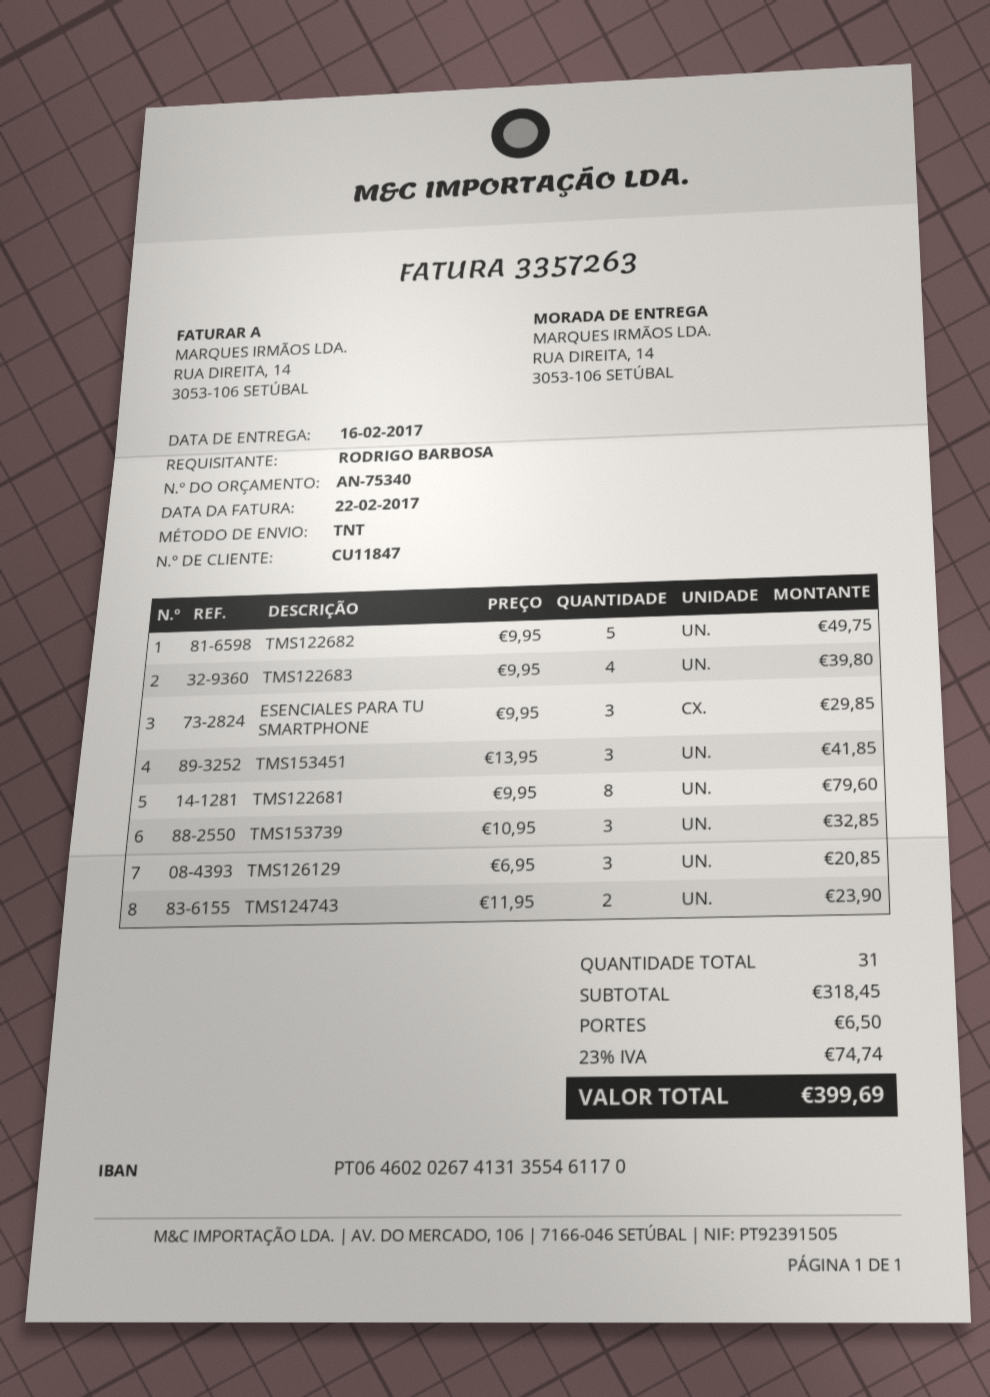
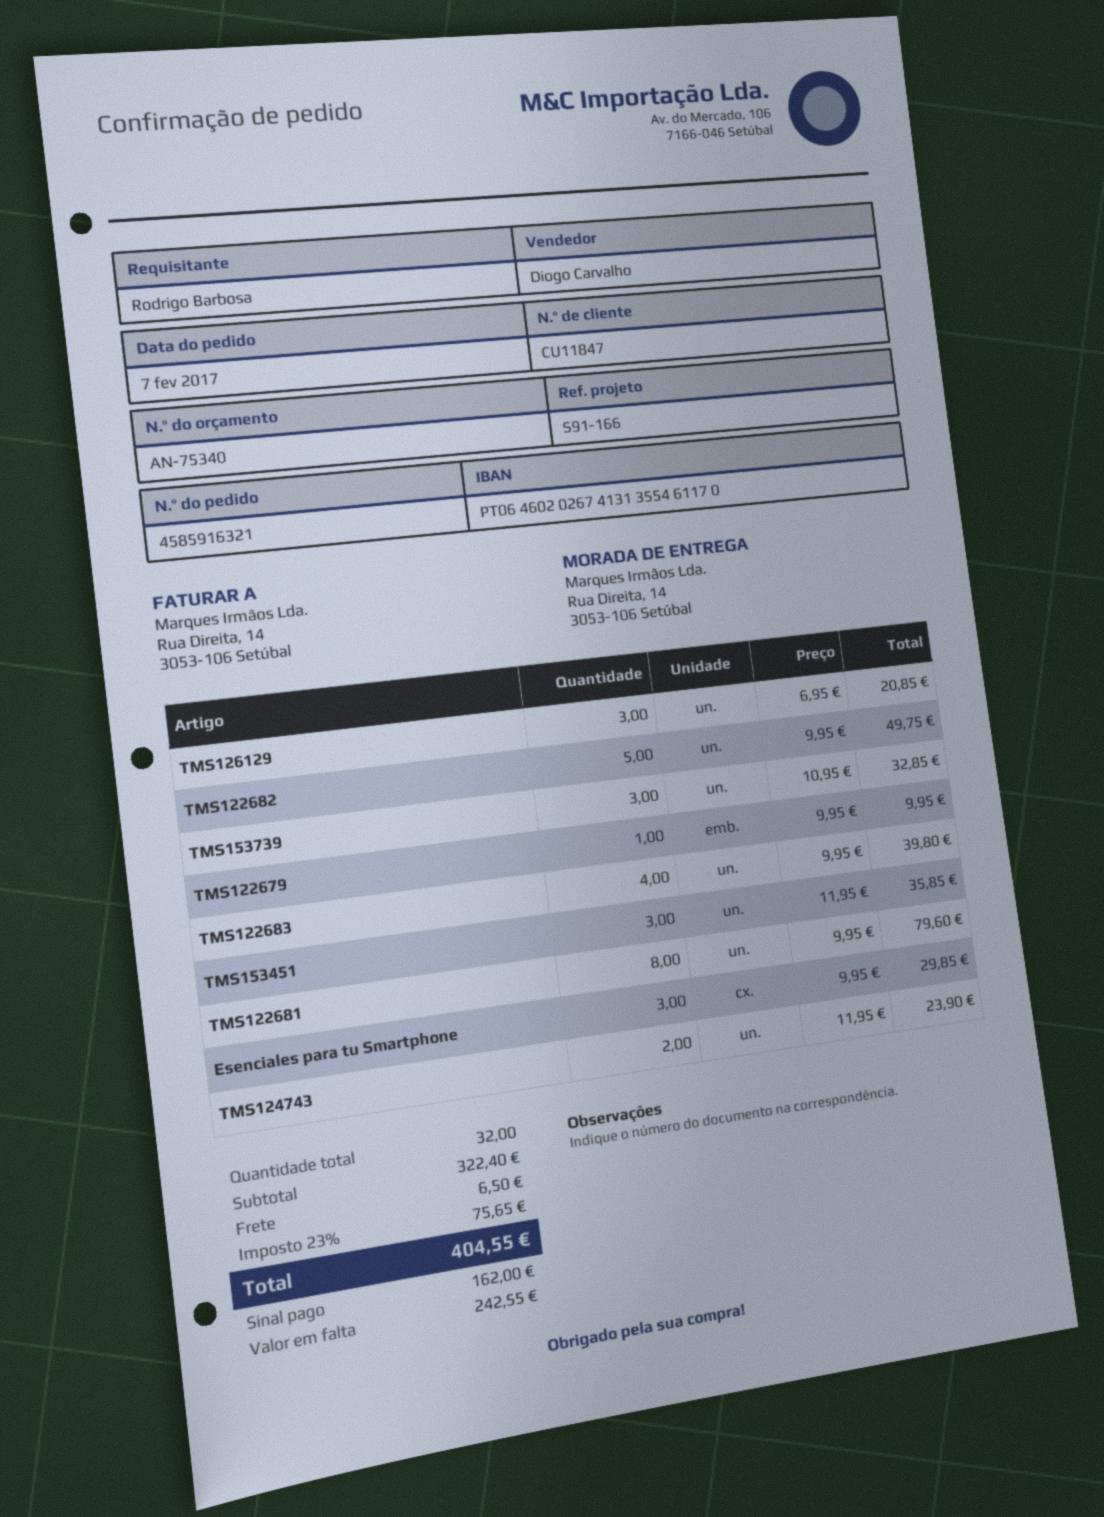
TMS153451: 3 x 13.95 = 41.85 -> 3 x 11.95 = 35.85
TMS122679: none -> 1 x 9.95 = 9.95
total quantity: 31 -> 32
subtotal: 318.45 -> 322.40
tax: 23% = 74.74 -> 23% = 75.65
total: 399.69 -> 404.55

